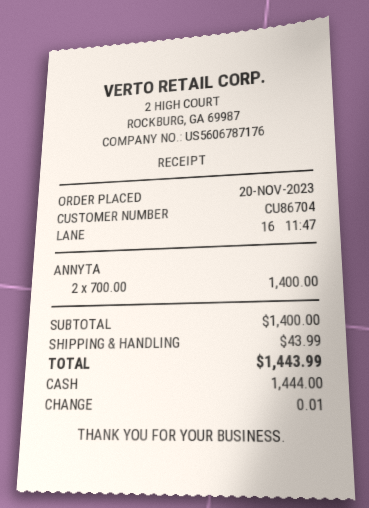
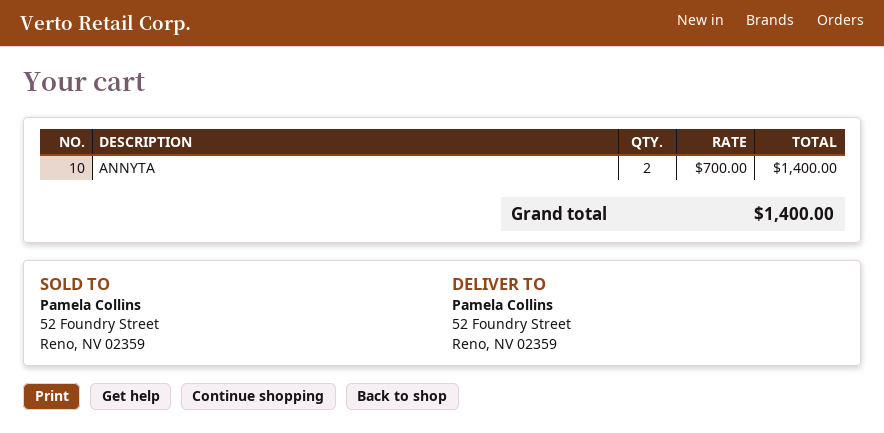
shipping: 43.99 -> none
total: 1443.99 -> 1400.00

